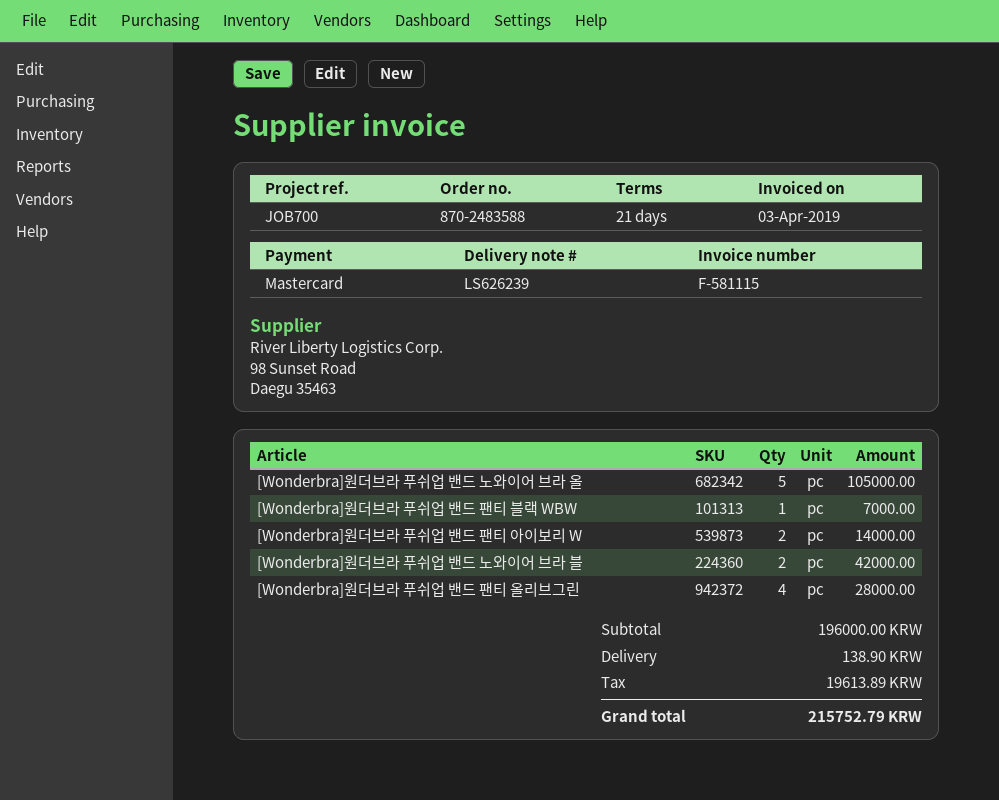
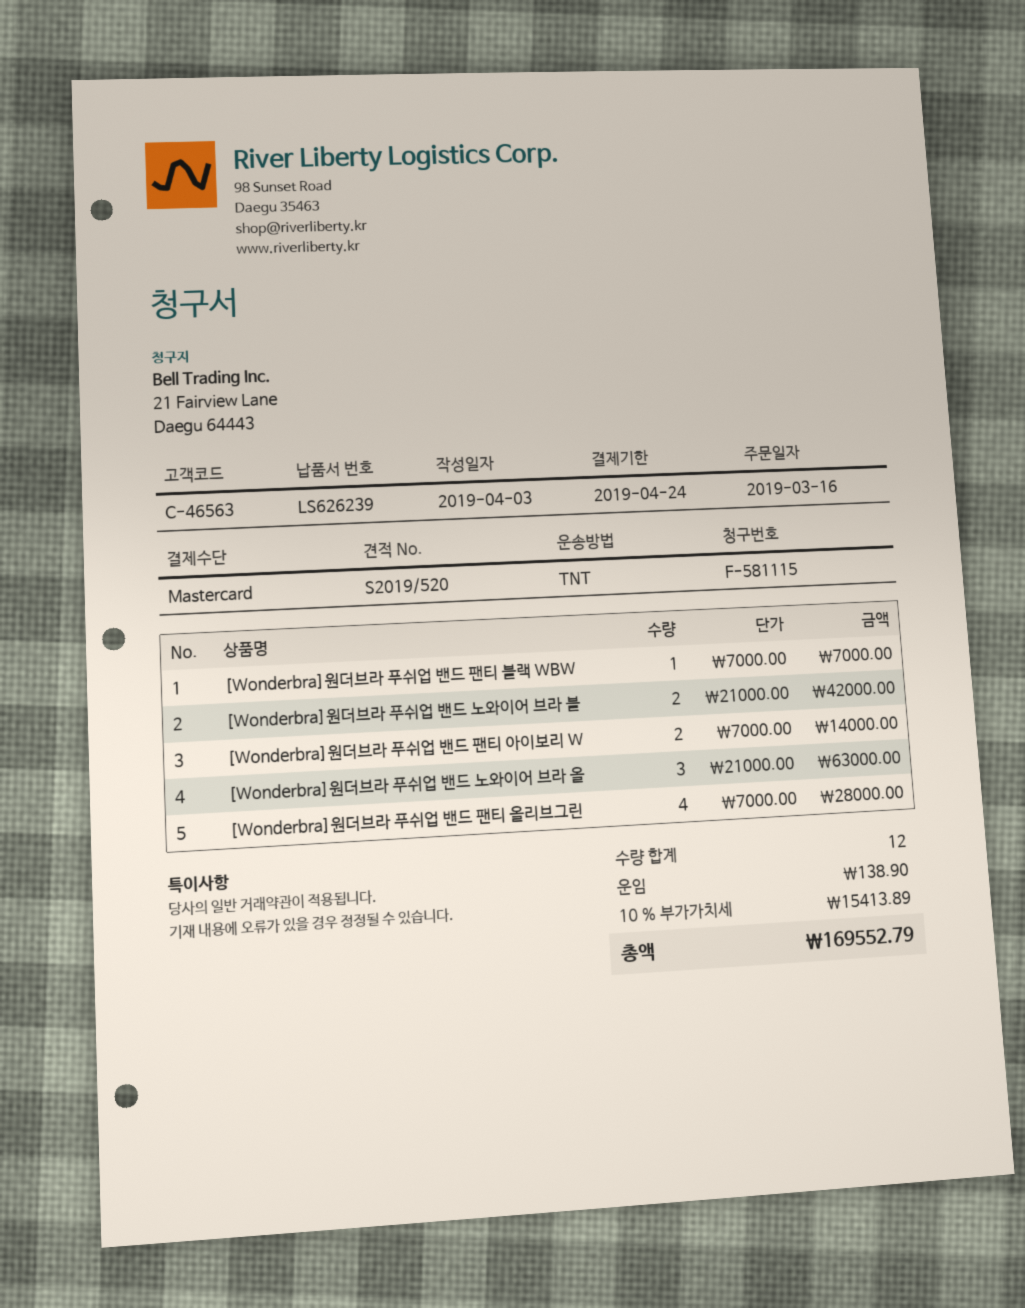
[Wonderbra]원더브라 푸쉬업 밴드 노와이어 브라 올: 5 for 105000.00 -> 3 for 63000.00
tax: 19613.89 -> 15413.89
total: 215752.79 -> 169552.79

